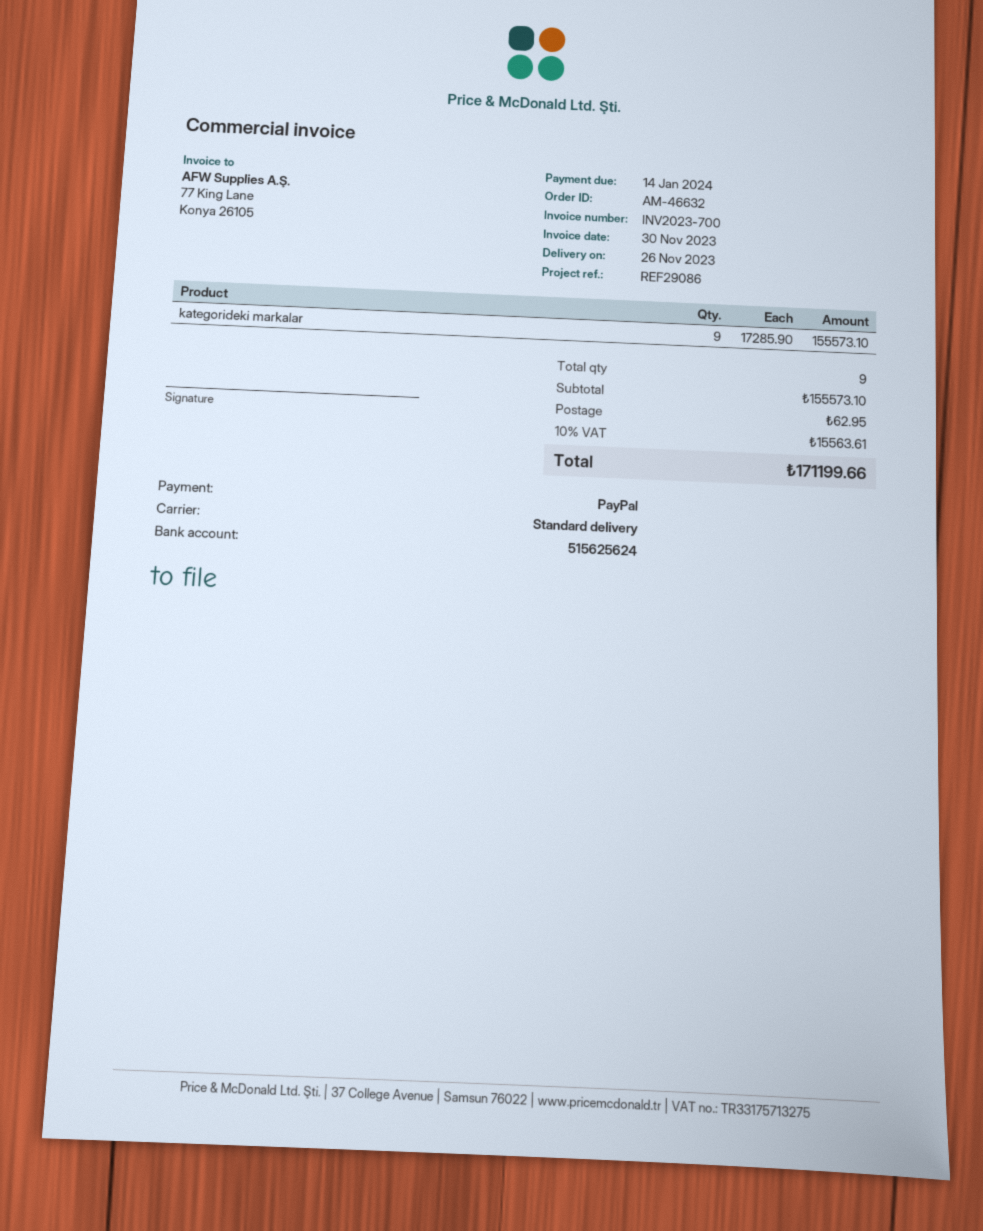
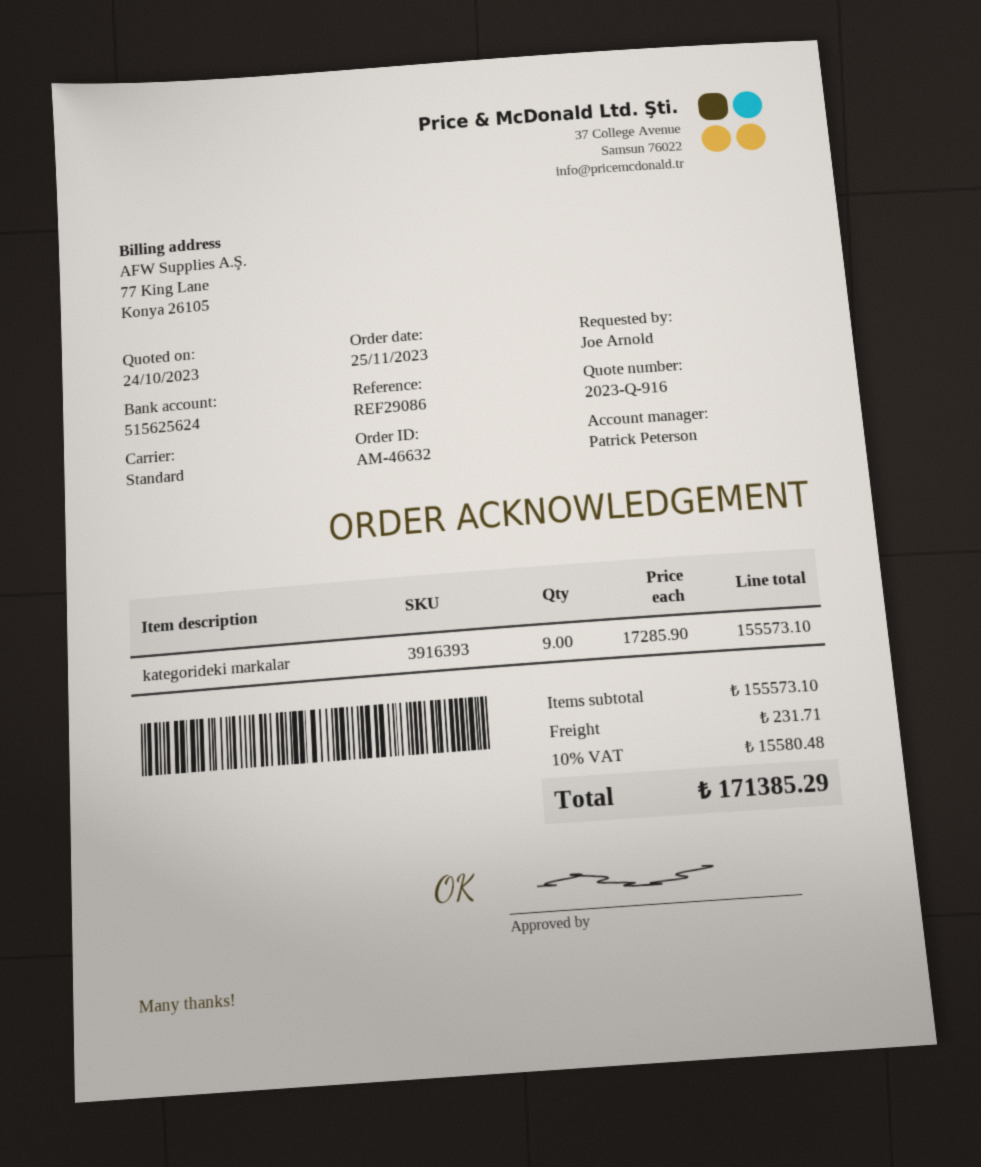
shipping: 62.95 -> 231.71
tax: 10% = 15563.61 -> 10% = 15580.48
total: 171199.66 -> 171385.29

